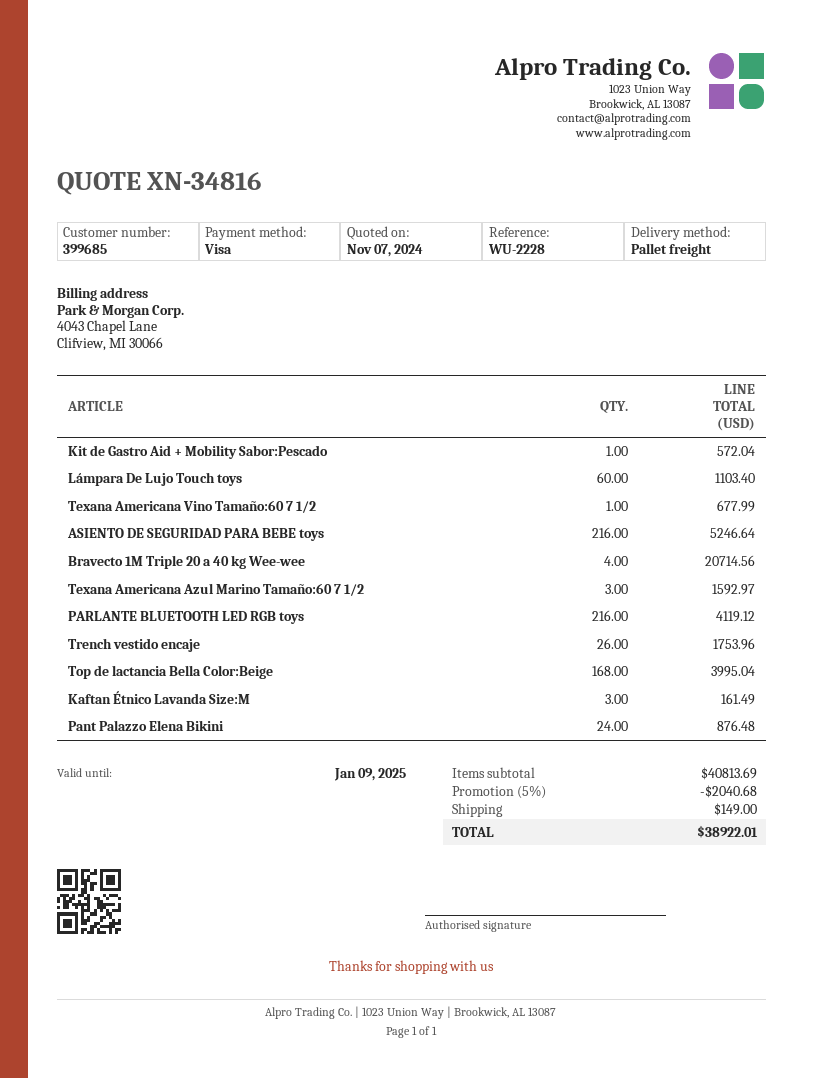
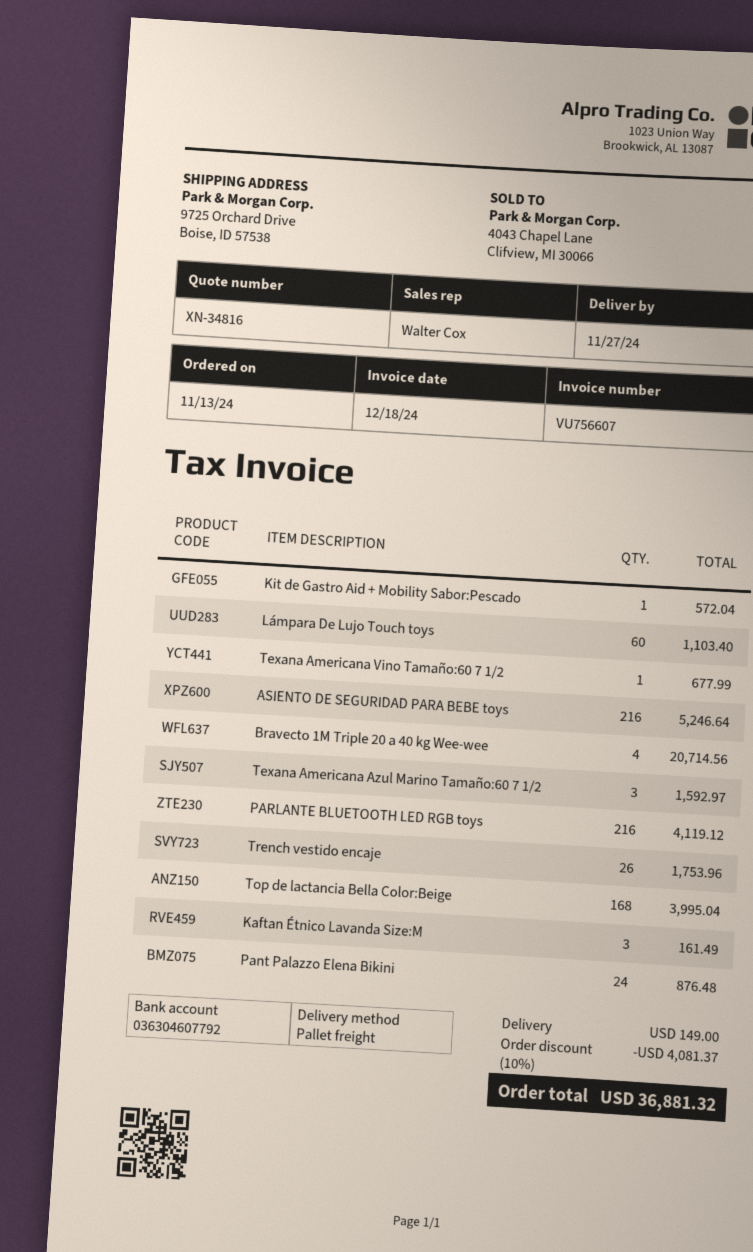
discount: 5% = 2040.68 -> 10% = 4081.37
total: 38922.01 -> 36881.32

